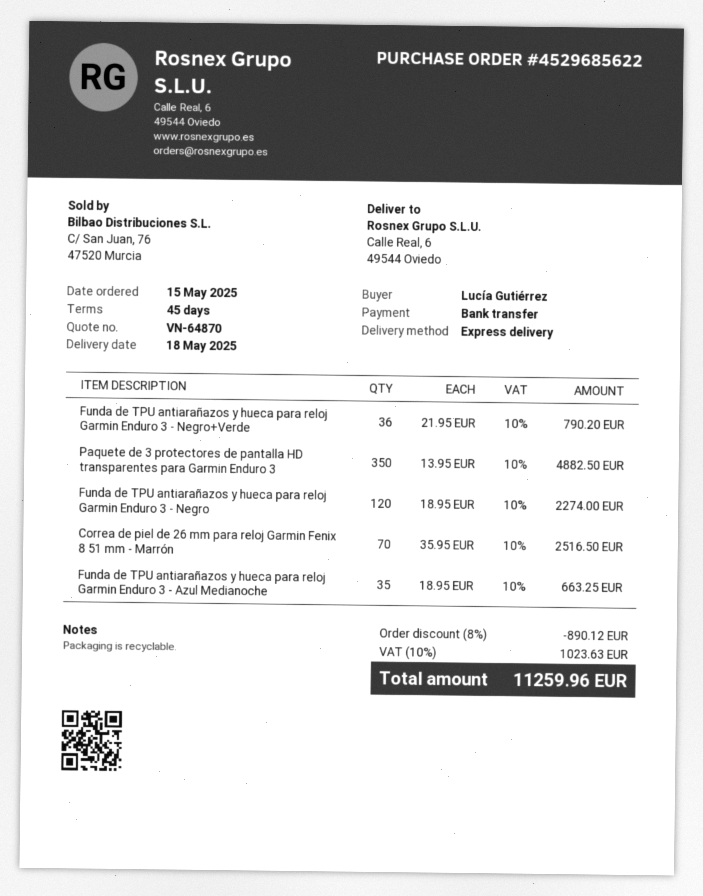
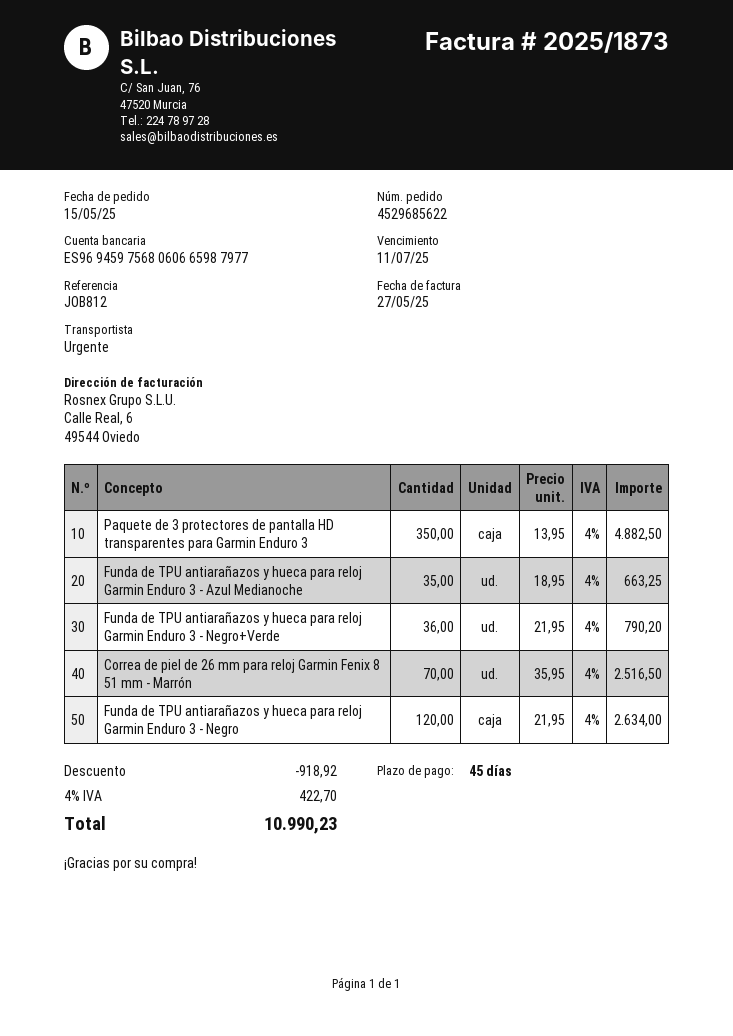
Funda de TPU antiarañazos y hueca para reloj Garmin Enduro 3 - Negro: 120 x 18.95 = 2274.00 -> 120 x 21.95 = 2634.00
discount: 890.12 -> 918.92
tax: 10% = 1023.63 -> 4% = 422.70
total: 11259.96 -> 10990.23

